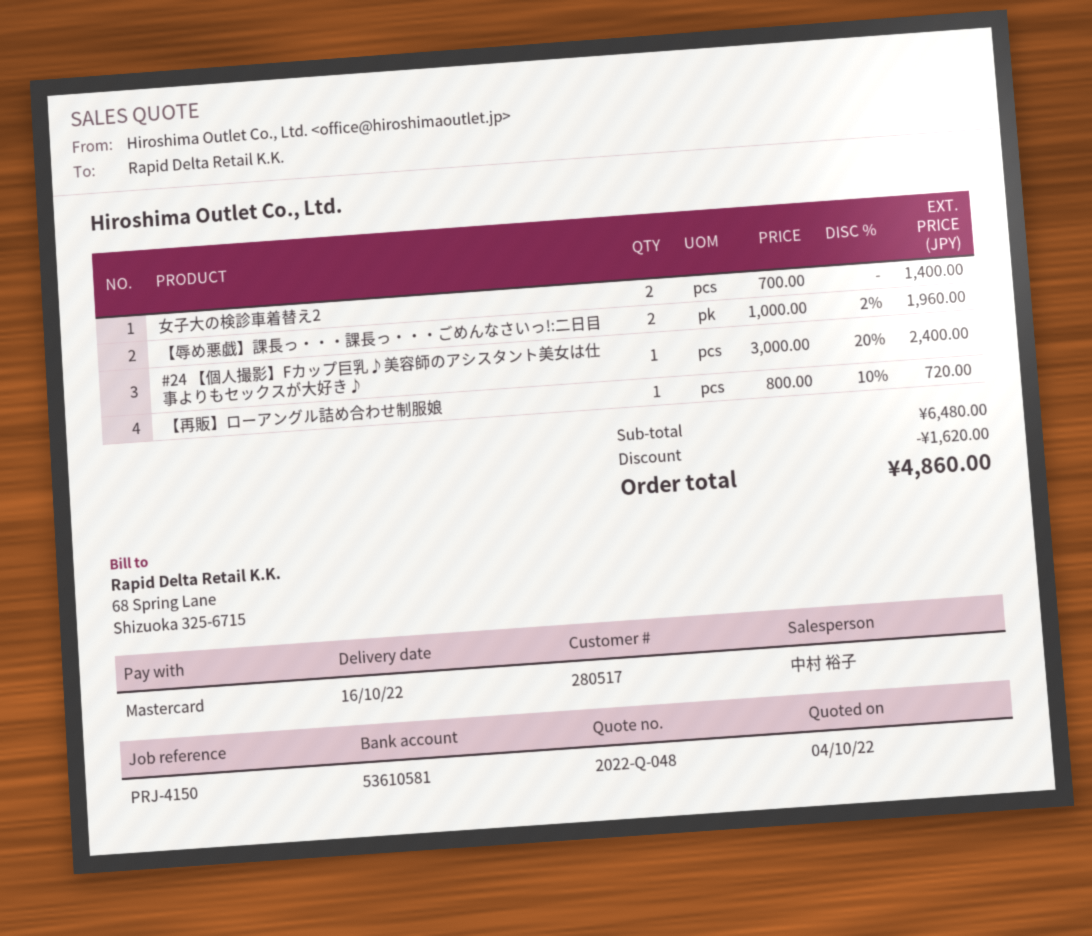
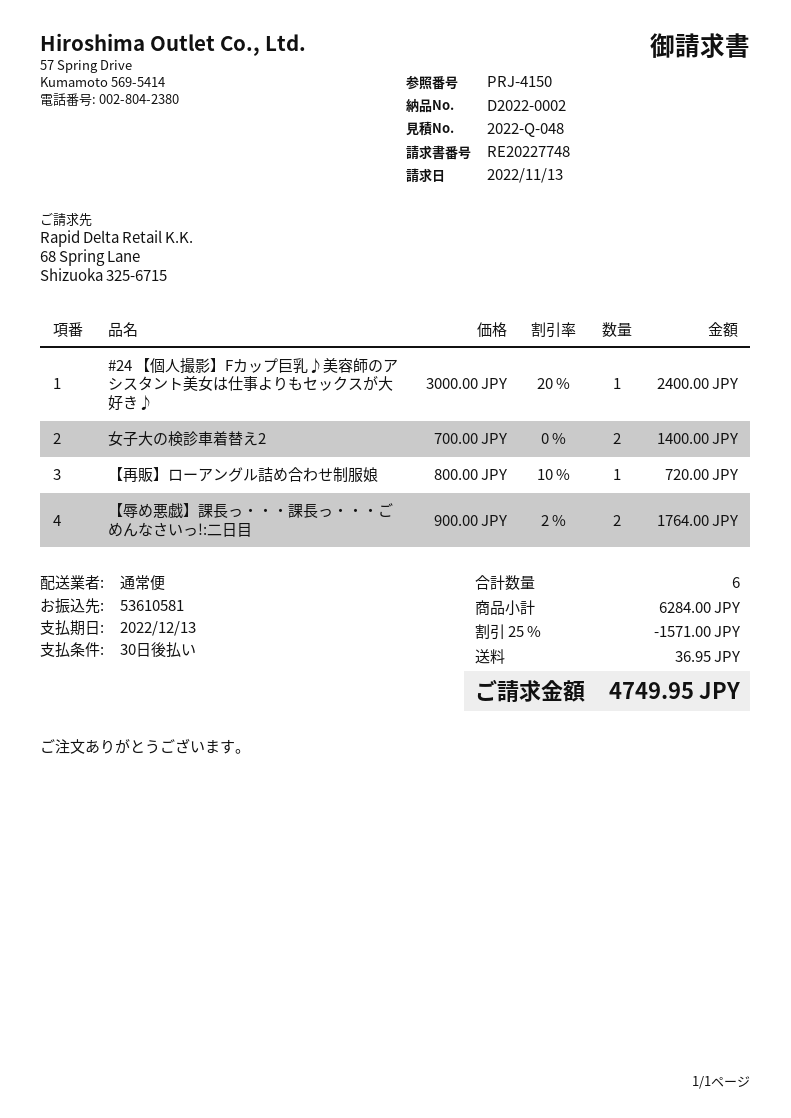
【辱め悪戯】課長っ・・・課長っ・・・ごめんなさいっ!:二日目: 2 x 1000.00 - 2% = 1960.00 -> 2 x 900.00 - 2% = 1764.00
subtotal: 6480.00 -> 6284.00
discount: 1620.00 -> 1571.00
shipping: none -> 36.95
total: 4860.00 -> 4749.95

